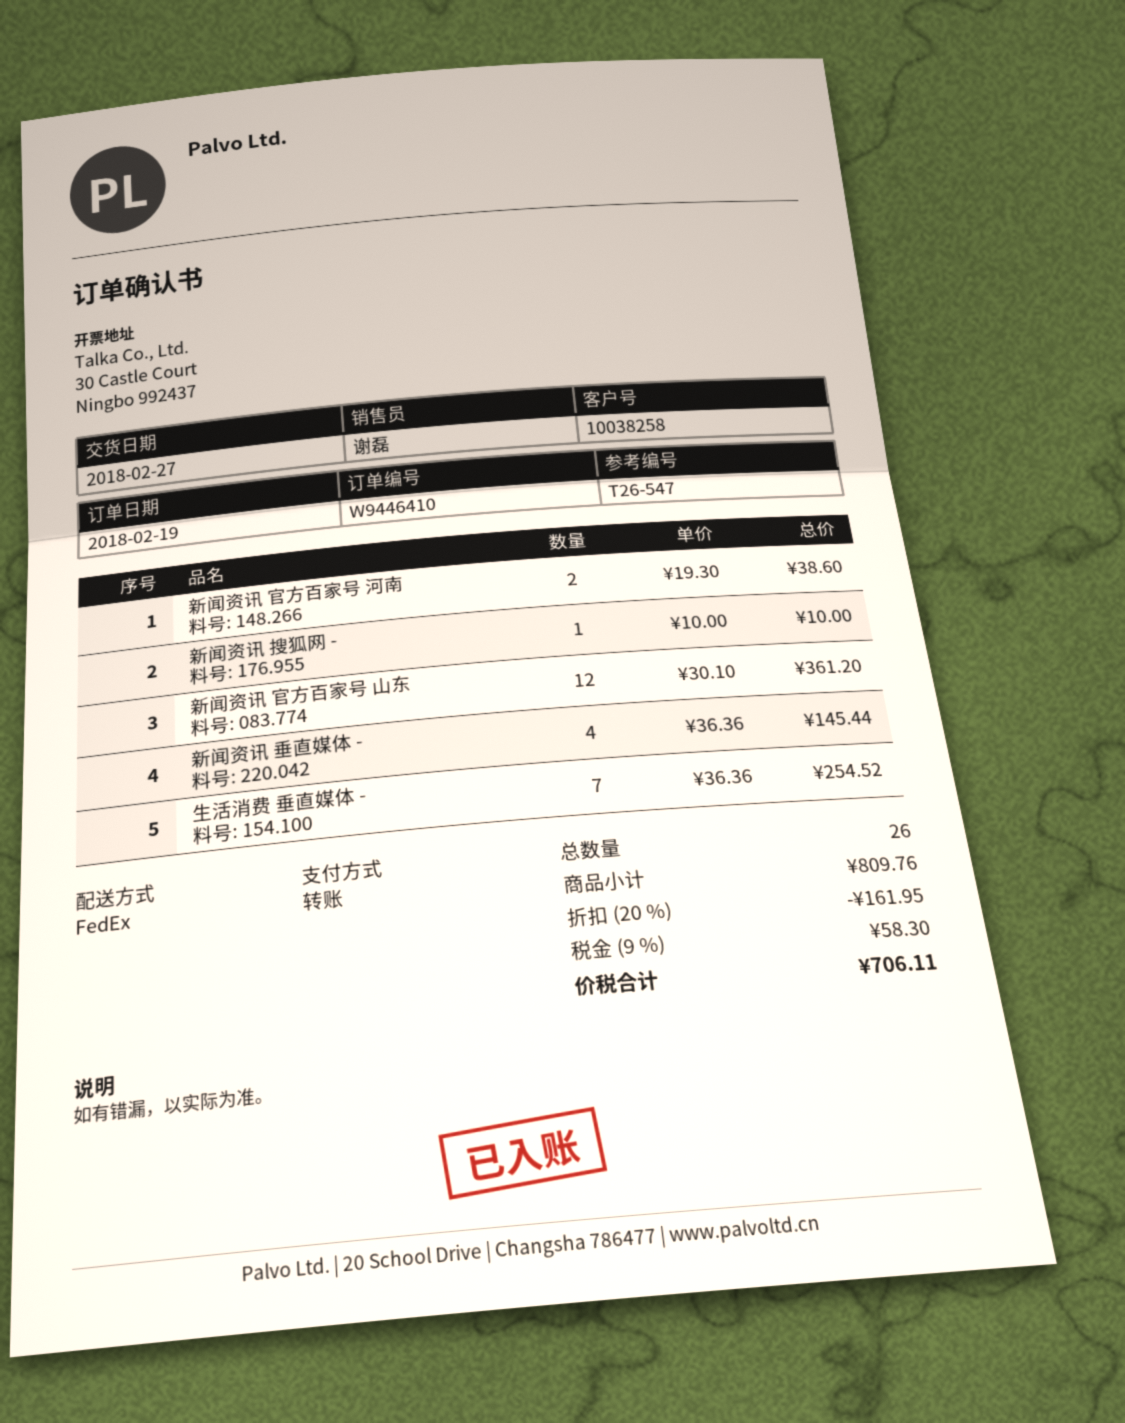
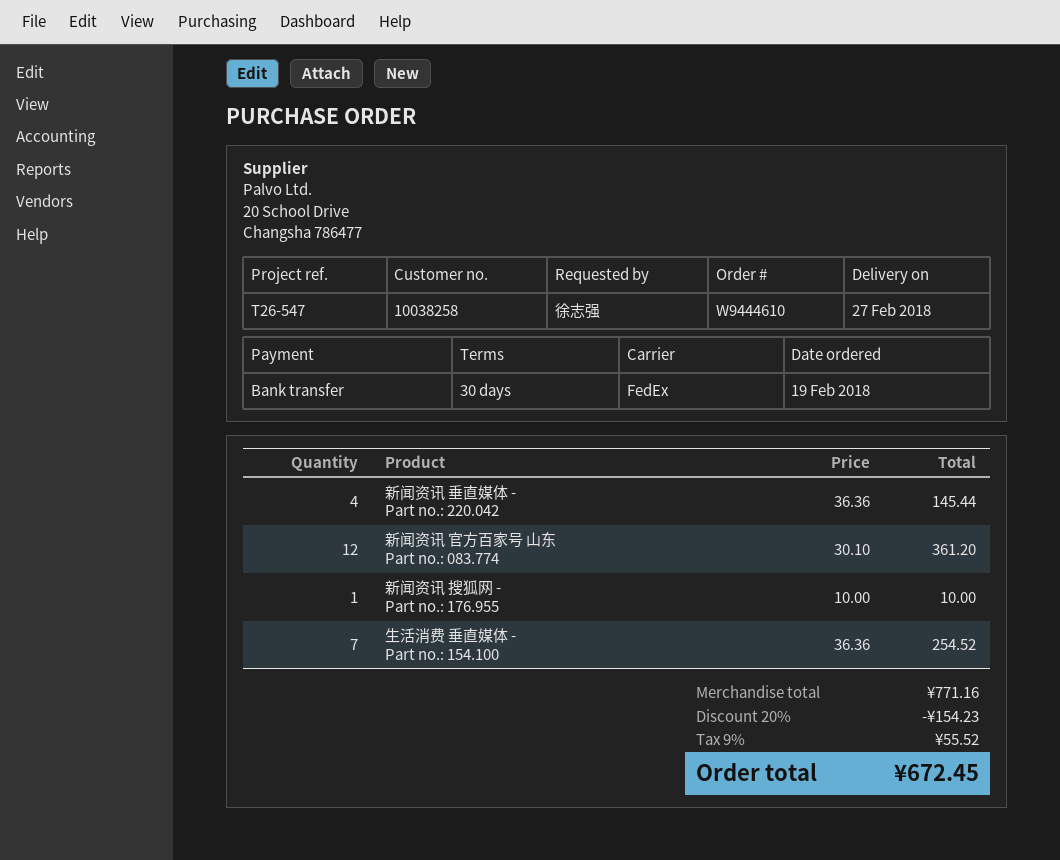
order number: W9446410 -> W9444610
新闻资讯 官方百家号 河南: 2 x 19.30 = 38.60 -> none
subtotal: 809.76 -> 771.16
discount: 20% = 161.95 -> 20% = 154.23
tax: 9% = 58.30 -> 9% = 55.52
total: 706.11 -> 672.45

